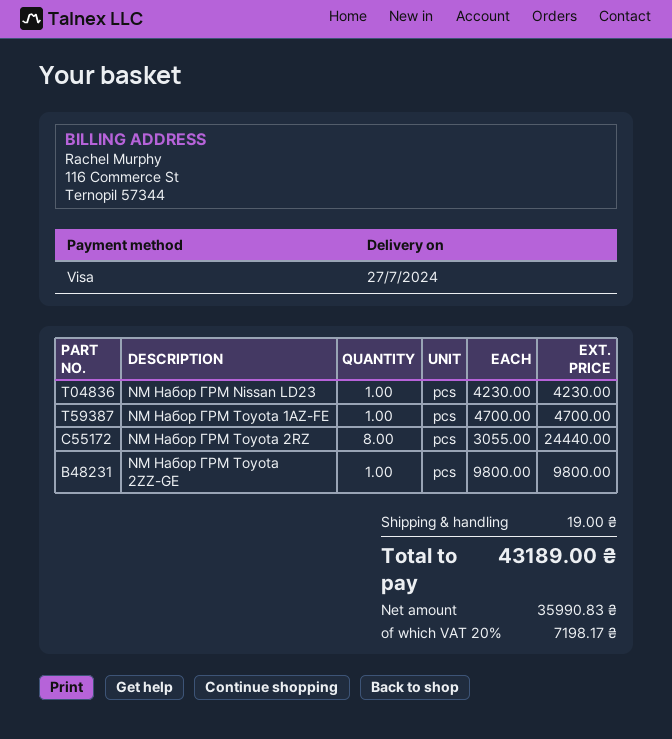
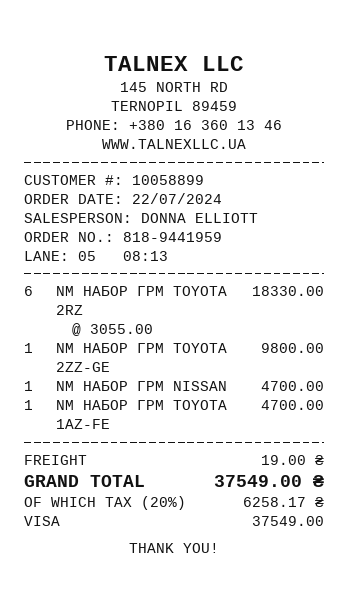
NM Набор ГРМ Nissan LD23: 1 x 4230.00 = 4230.00 -> 1 x 4700.00 = 4700.00
NM Набор ГРМ Toyota 2RZ: 8 x 3055.00 = 24440.00 -> 6 x 3055.00 = 18330.00
tax: 20% = 7198.17 -> 20% = 6258.17
total: 43189.00 -> 37549.00

